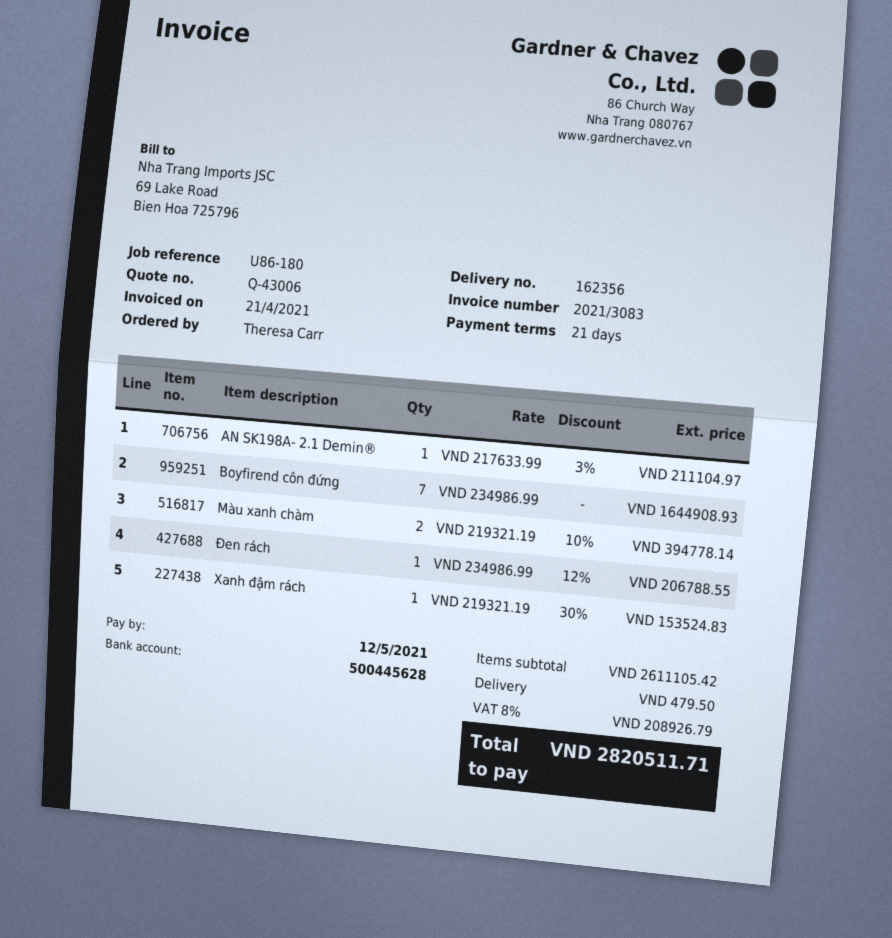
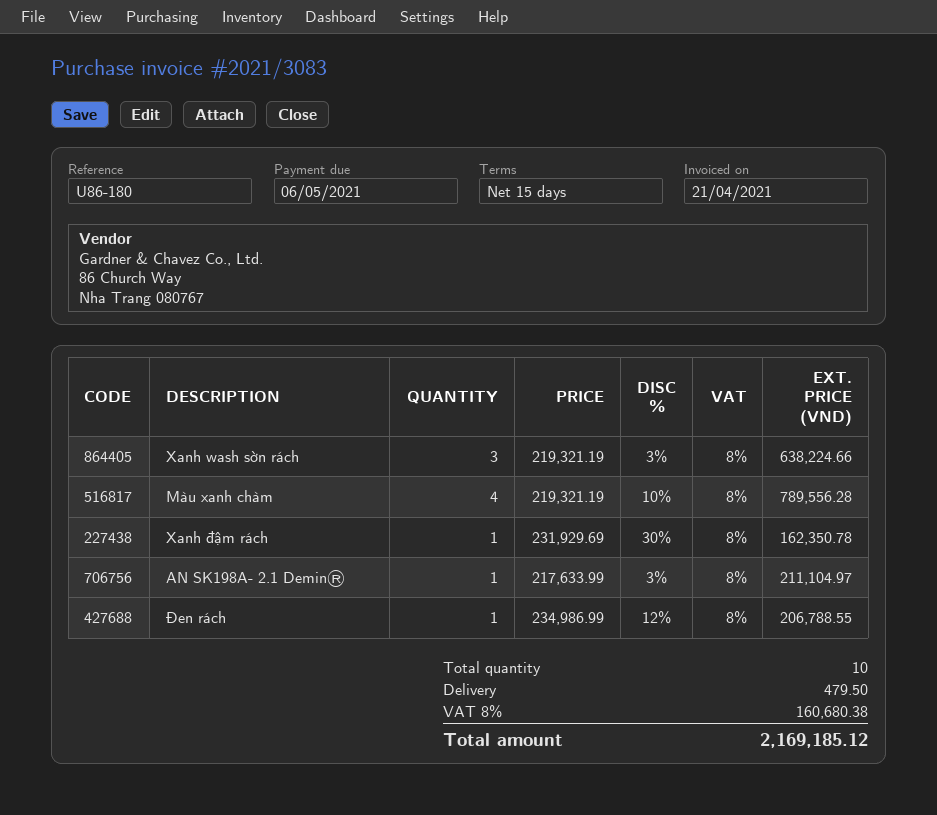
payment terms: 21 days -> 15 days
due date: 2021-05-12 -> 2021-05-06
Boyfirend côn đứng: 7 x 234986.99 = 1644908.93 -> none
Màu xanh chàm: 2 x 219321.19 - 10% = 394778.14 -> 4 x 219321.19 - 10% = 789556.28
Xanh đậm rách: 1 x 219321.19 - 30% = 153524.83 -> 1 x 231929.69 - 30% = 162350.78
Xanh wash sờn rách: none -> 3 x 219321.19 - 3% = 638224.66
tax: 8% = 208926.79 -> 8% = 160680.38
total: 2820511.71 -> 2169185.12

